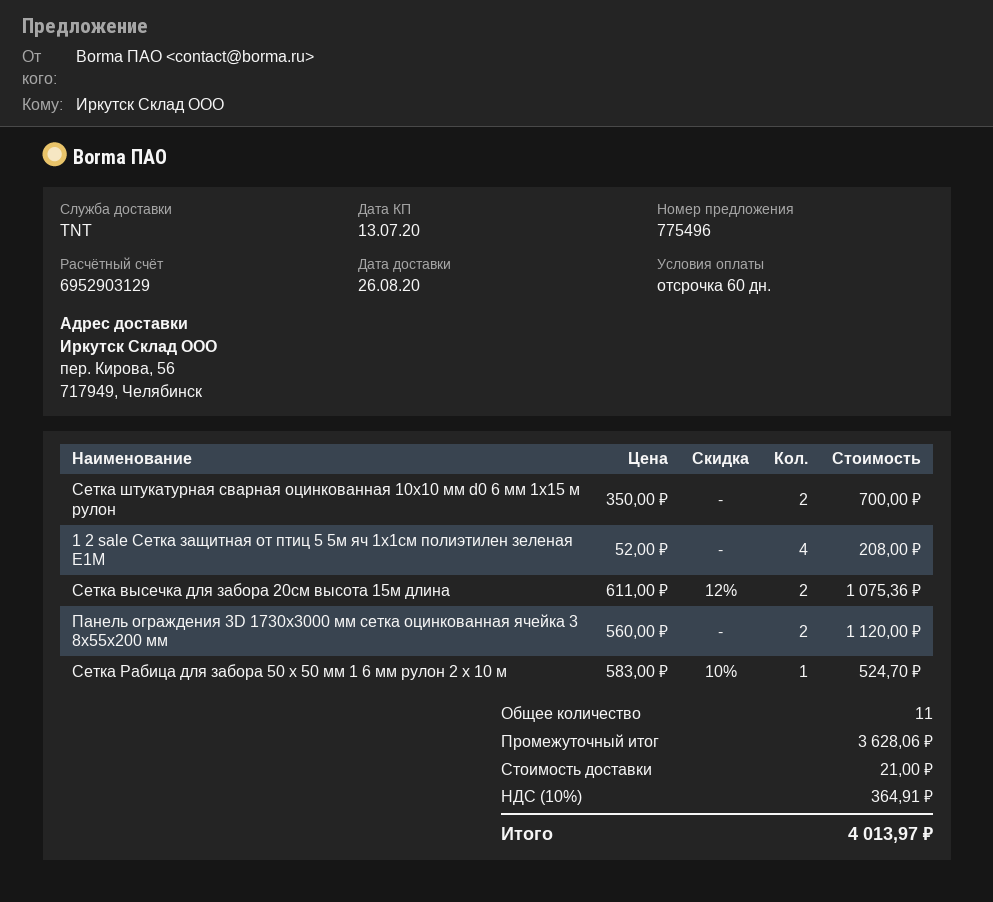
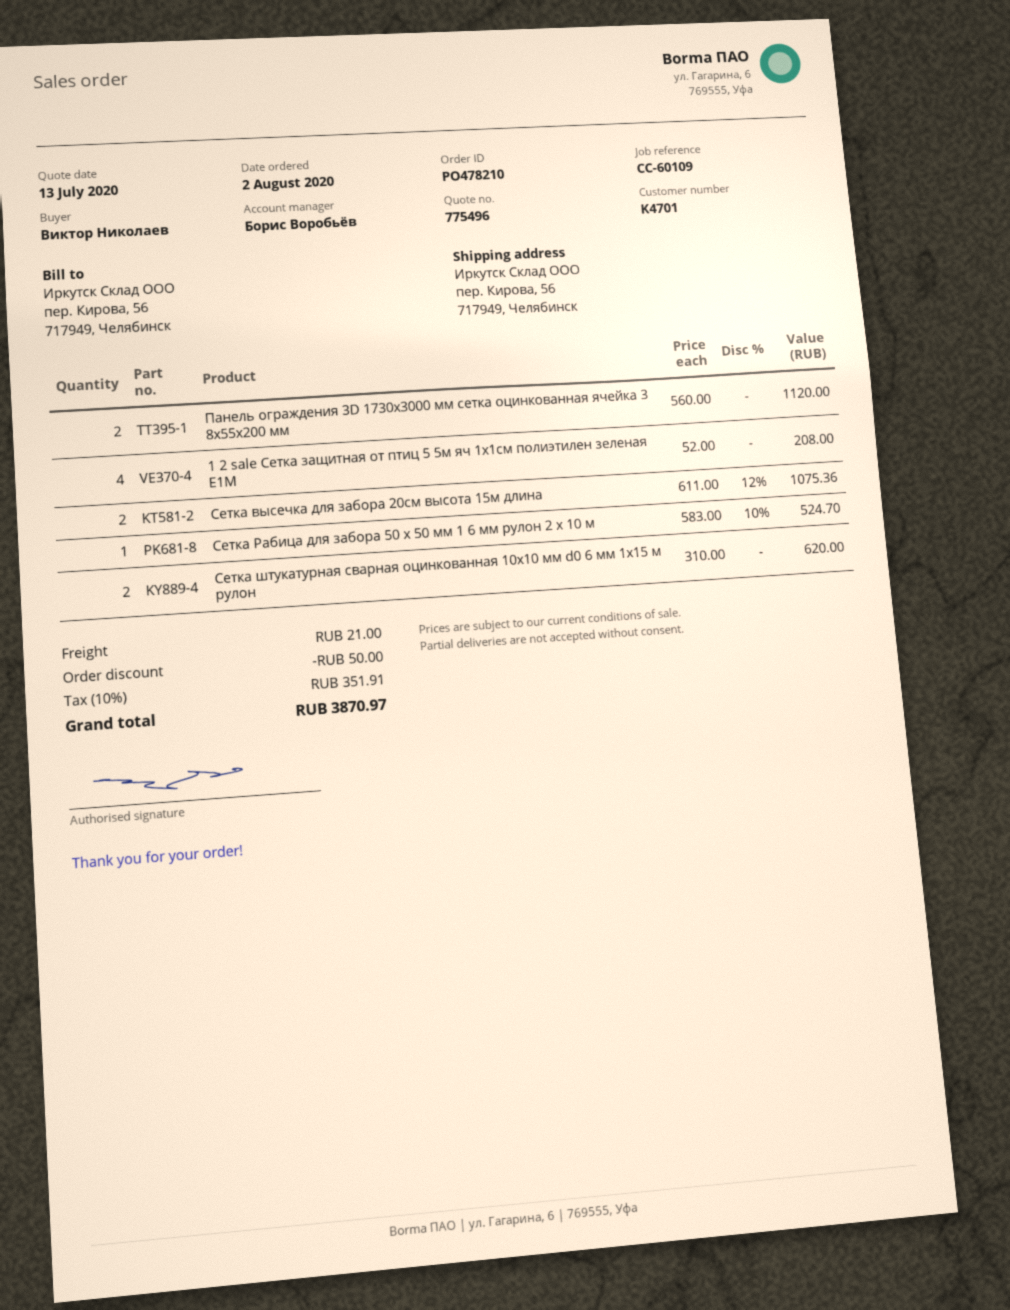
Сетка штукатурная сварная оцинкованная 10х10 мм d0 6 мм 1х15 м рулон: 2 x 350.00 = 700.00 -> 2 x 310.00 = 620.00
discount: none -> 50.00
tax: 10% = 364.91 -> 10% = 351.91
total: 4013.97 -> 3870.97

